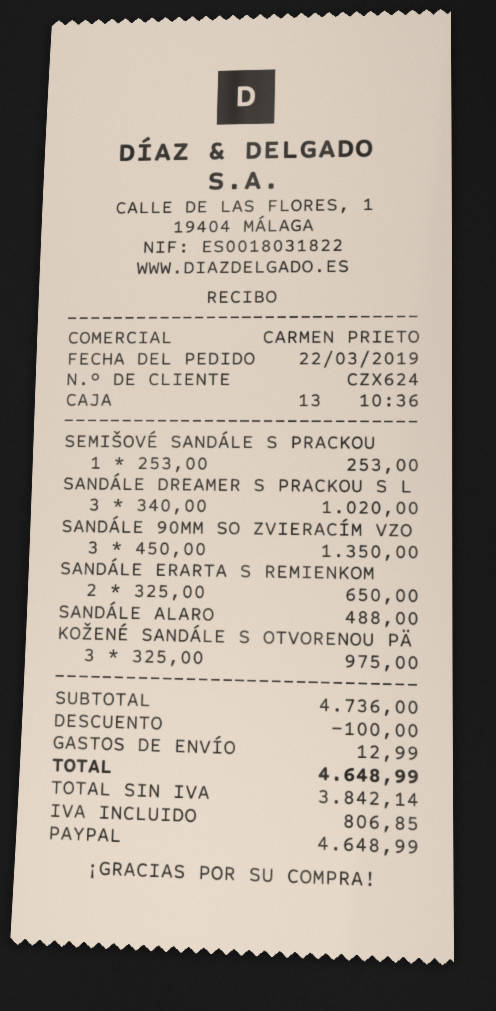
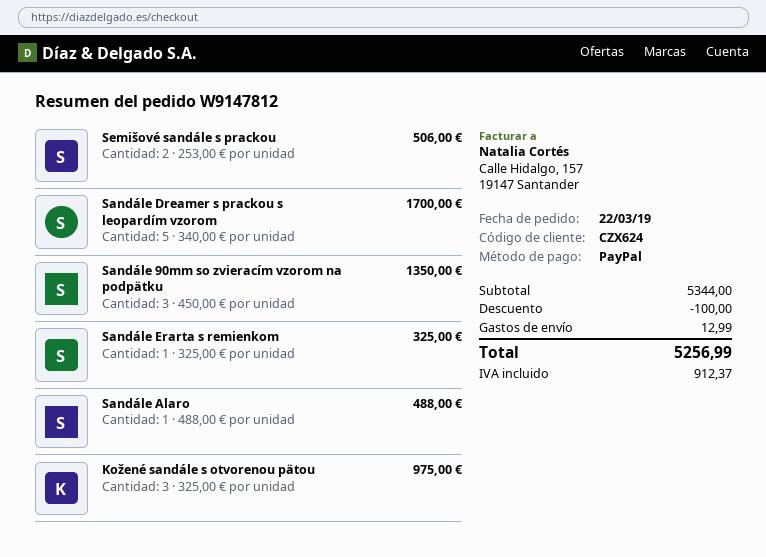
SEMIŠOVÉ SANDÁLE S PRACKOU: 1 x 253.00 = 253.00 -> 2 x 253.00 = 506.00
SANDÁLE DREAMER S PRACKOU S L: 3 x 340.00 = 1020.00 -> 5 x 340.00 = 1700.00
SANDÁLE ERARTA S REMIENKOM: 2 x 325.00 = 650.00 -> 1 x 325.00 = 325.00
subtotal: 4736.00 -> 5344.00
tax: 806.85 -> 912.37
total: 4648.99 -> 5256.99

